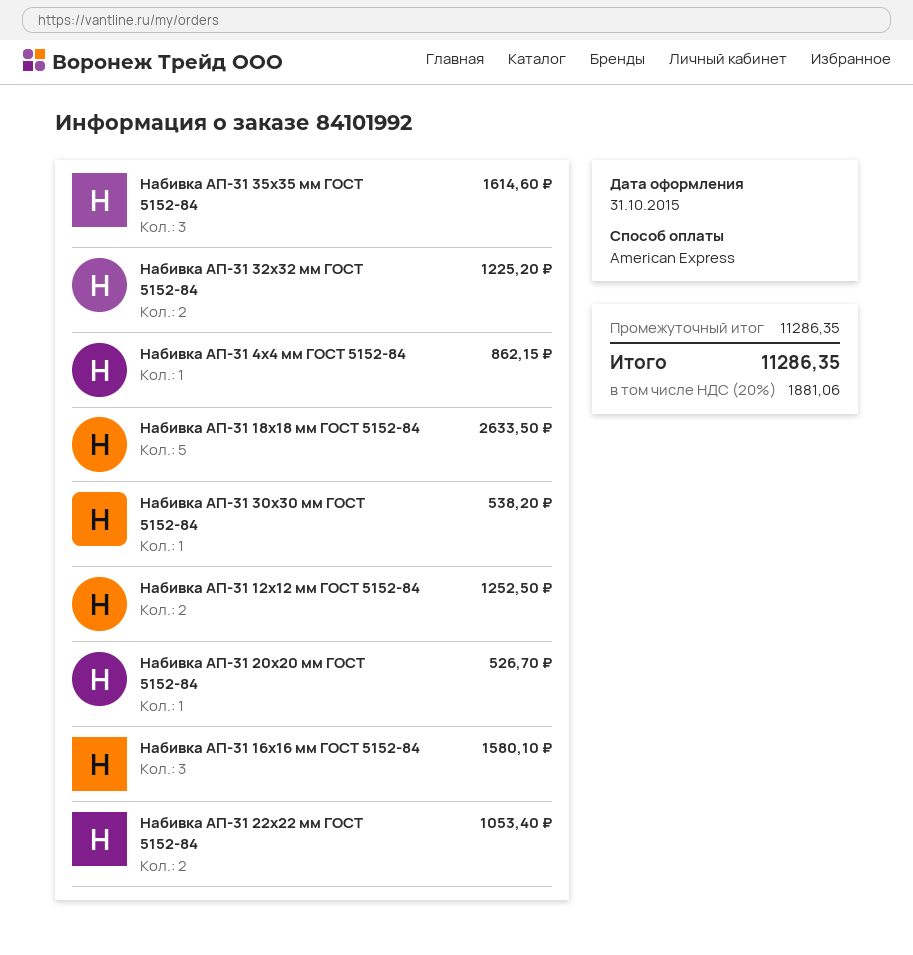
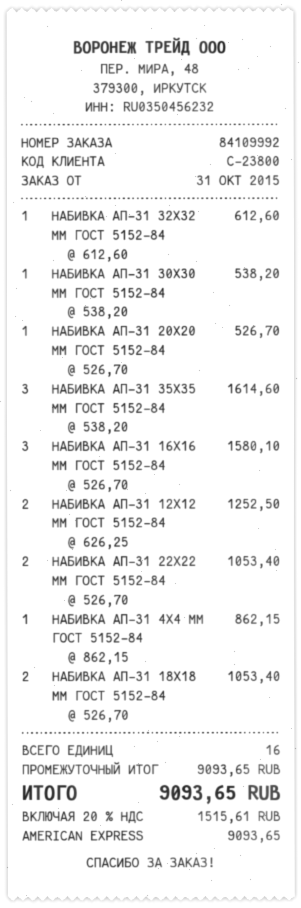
order number: 84101992 -> 84109992
Набивка АП-31 32х32 мм ГОСТ 5152-84: 2 for 1225.20 -> 1 for 612.60
Набивка АП-31 18х18 мм ГОСТ 5152-84: 5 for 2633.50 -> 2 for 1053.40
subtotal: 11286.35 -> 9093.65
tax: 20% = 1881.06 -> 20% = 1515.61
total: 11286.35 -> 9093.65

